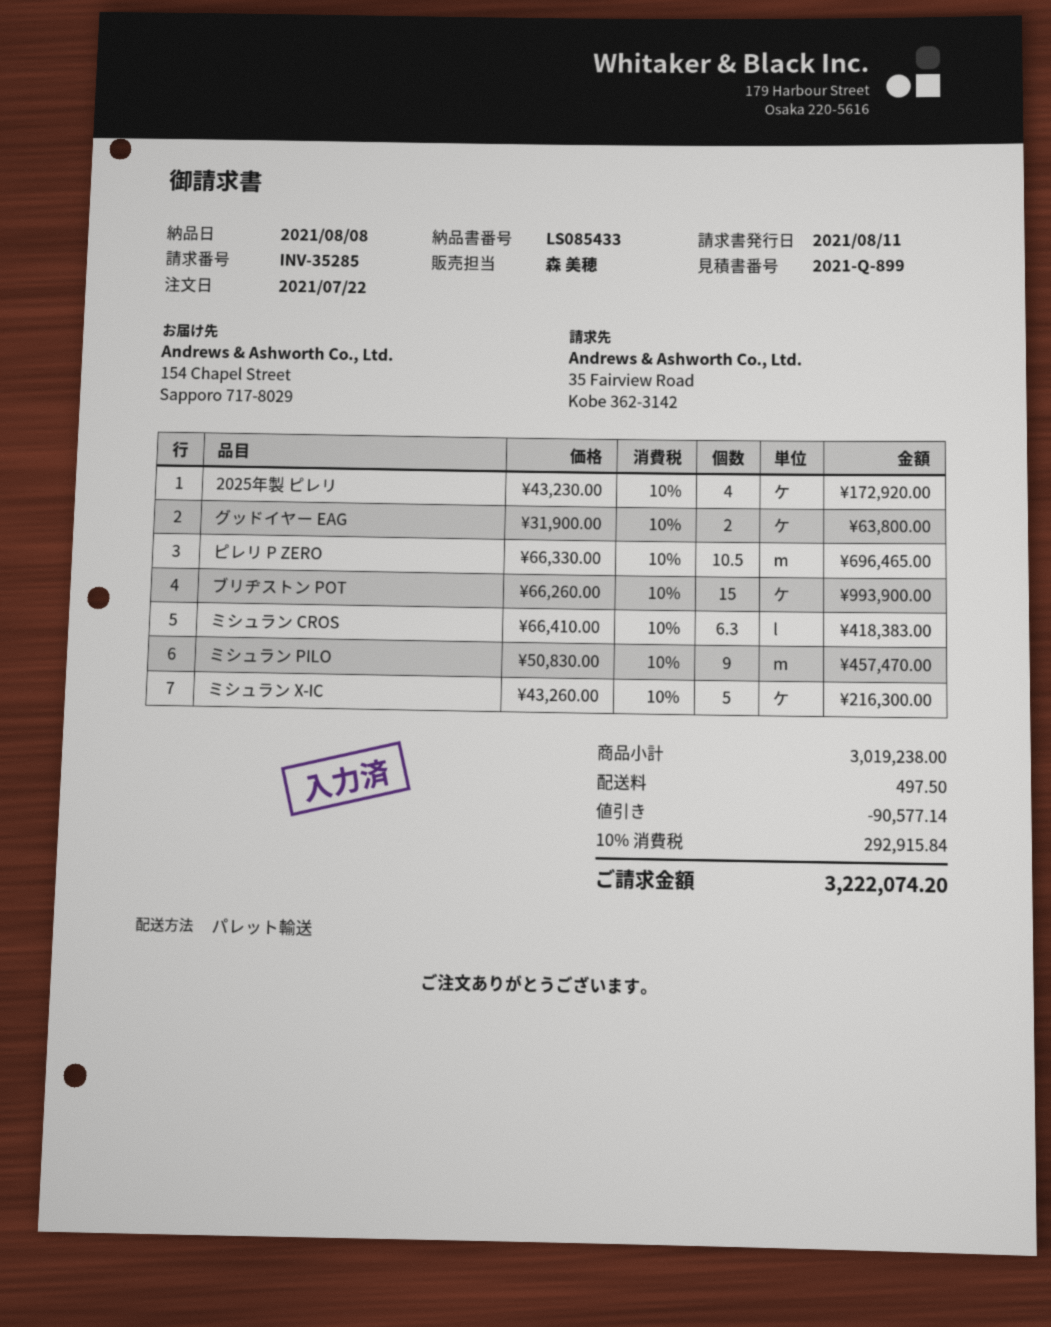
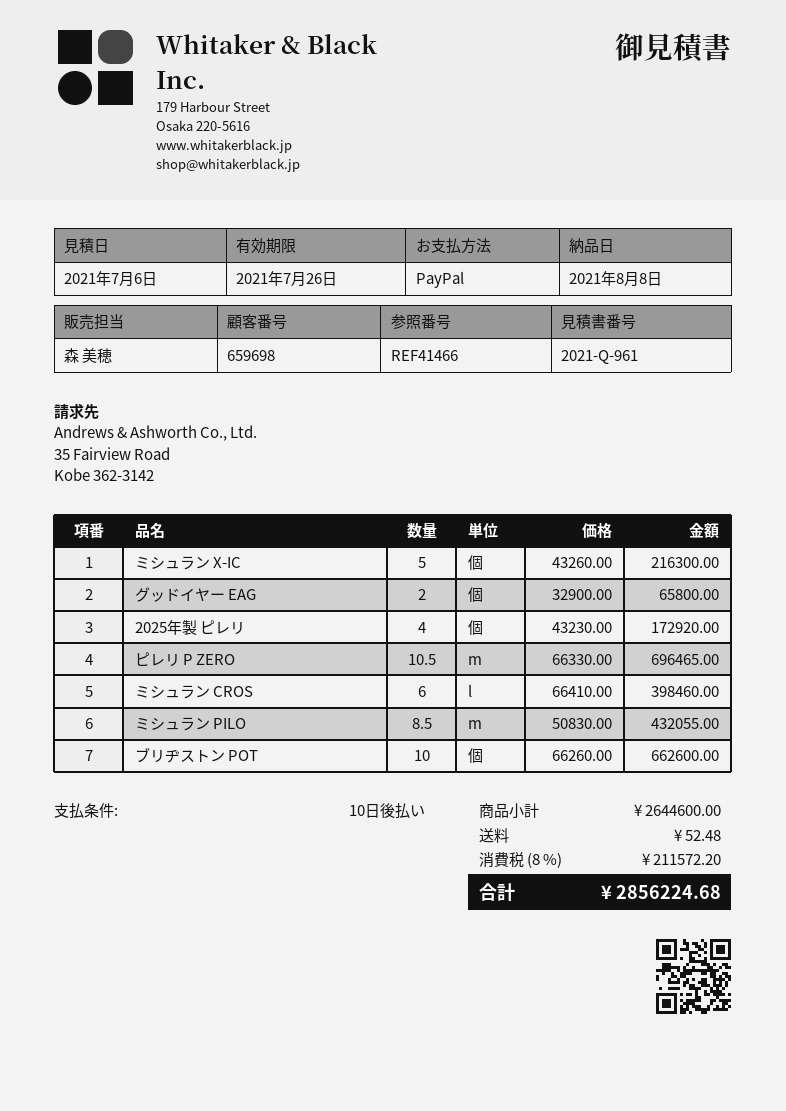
quote number: 2021-Q-899 -> 2021-Q-961
グッドイヤー EAG: 2 x 31900.00 = 63800.00 -> 2 x 32900.00 = 65800.00
ブリヂストン POT: 15 x 66260.00 = 993900.00 -> 10 x 66260.00 = 662600.00
ミシュラン CROS: 6.3 x 66410.00 = 418383.00 -> 6 x 66410.00 = 398460.00
ミシュラン PILO: 9 x 50830.00 = 457470.00 -> 8.5 x 50830.00 = 432055.00
subtotal: 3019238.00 -> 2644600.00
discount: 90577.14 -> none
shipping: 497.50 -> 52.48
tax: 10% = 292915.84 -> 8% = 211572.20
total: 3222074.20 -> 2856224.68

